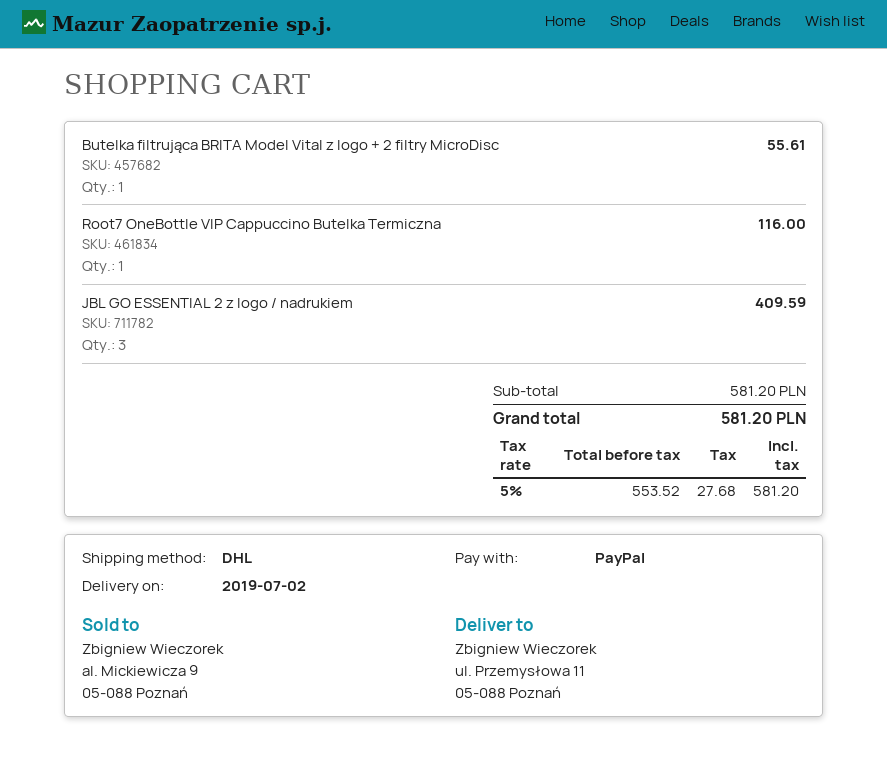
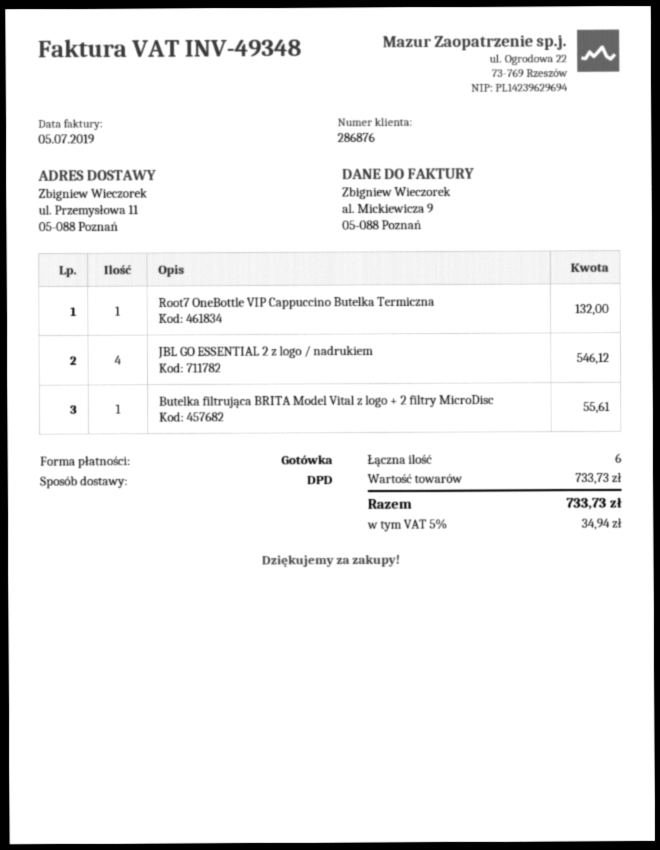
payment method: PayPal -> cash
shipping method: DHL -> DPD
Root7 OneBottle VIP Cappuccino Butelka Termiczna: 1 for 116.00 -> 1 for 132.00
JBL GO ESSENTIAL 2 z logo / nadrukiem: 3 for 409.59 -> 4 for 546.12
subtotal: 581.20 -> 733.73
tax: 5% = 27.68 -> 5% = 34.94
total: 581.20 -> 733.73

